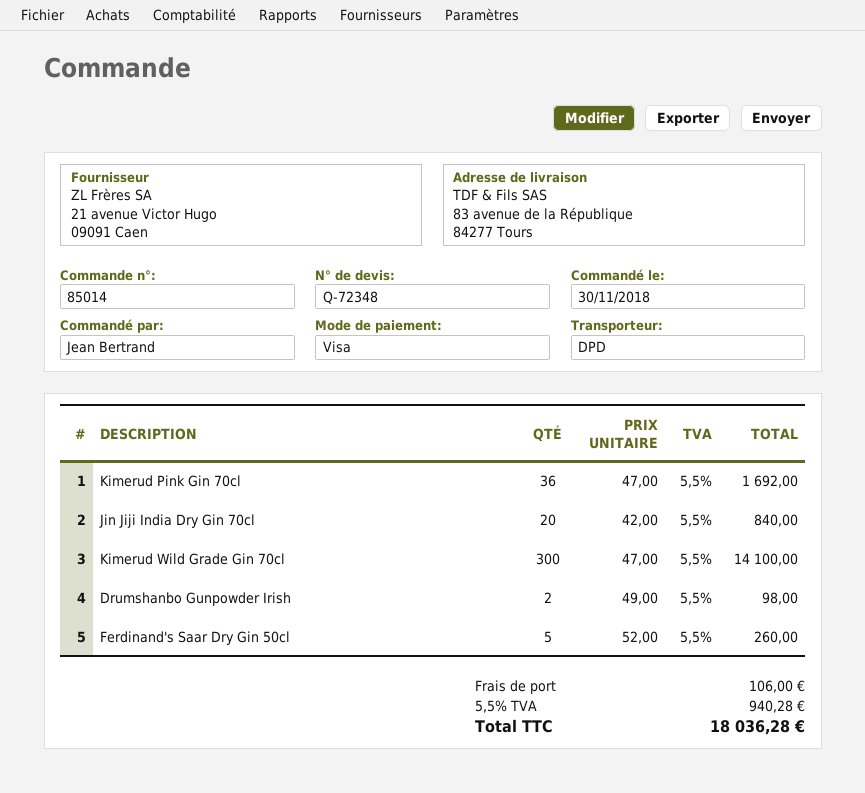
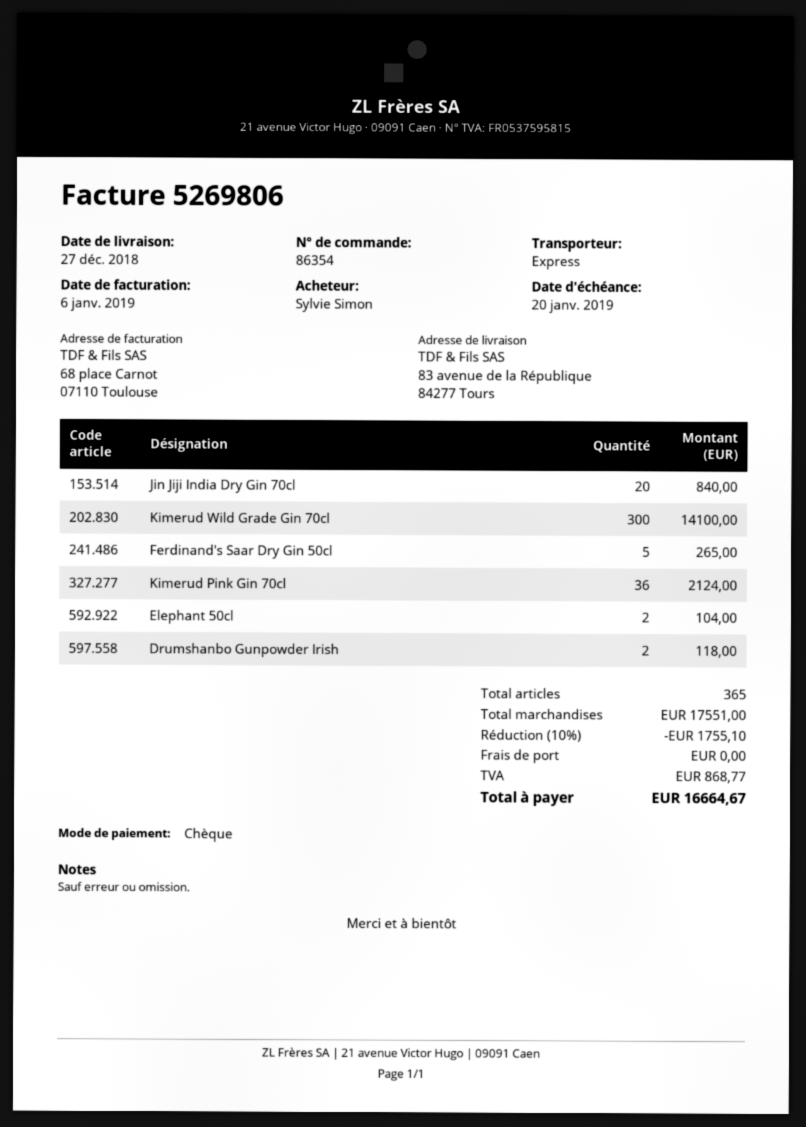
order number: 85014 -> 86354
ordered by: Jean Bertrand -> Sylvie Simon
payment method: Visa -> cheque
shipping method: DPD -> express
Kimerud Pink Gin 70cl: 36 for 1692.00 -> 36 for 2124.00
Drumshanbo Gunpowder Irish: 2 for 98.00 -> 2 for 118.00
Ferdinand's Saar Dry Gin 50cl: 5 for 260.00 -> 5 for 265.00
Elephant 50cl: none -> 2 for 104.00
discount: none -> 10% = 1755.10
shipping: 106.00 -> 0.00
tax: 940.28 -> 868.77
total: 18036.28 -> 16664.67

